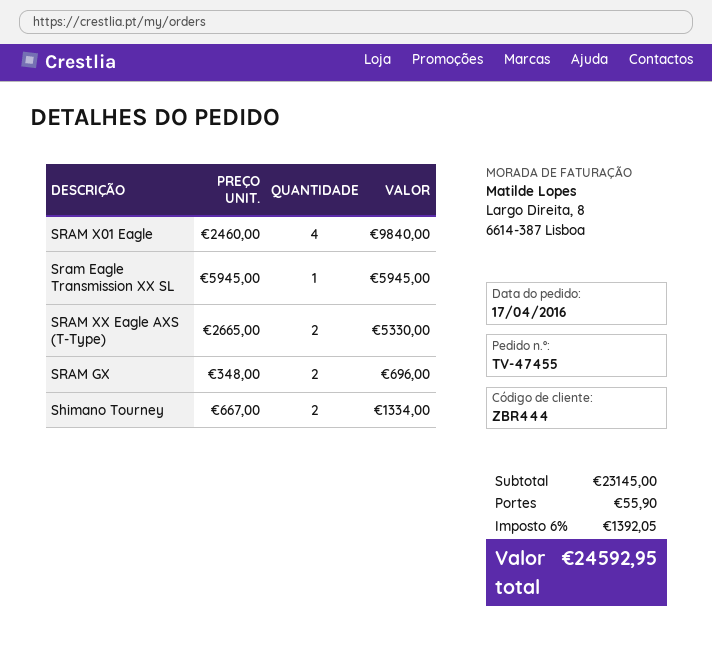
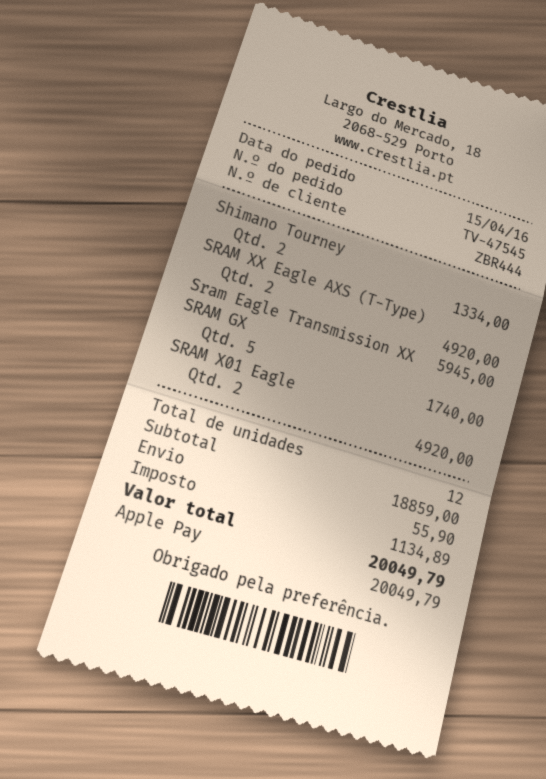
order number: TV-47455 -> TV-47545
order date: 2016-04-17 -> 2016-04-15
SRAM X01 Eagle: 4 for 9840.00 -> 2 for 4920.00
SRAM XX Eagle AXS (T-Type): 2 for 5330.00 -> 2 for 4920.00
SRAM GX: 2 for 696.00 -> 5 for 1740.00
subtotal: 23145.00 -> 18859.00
tax: 1392.05 -> 1134.89
total: 24592.95 -> 20049.79

